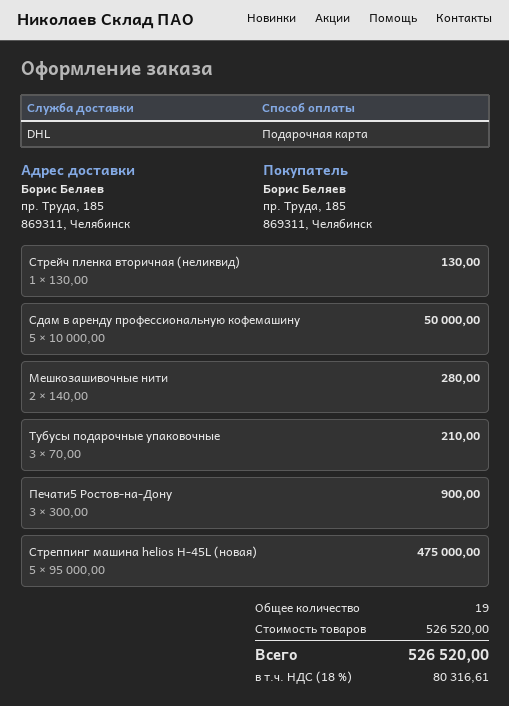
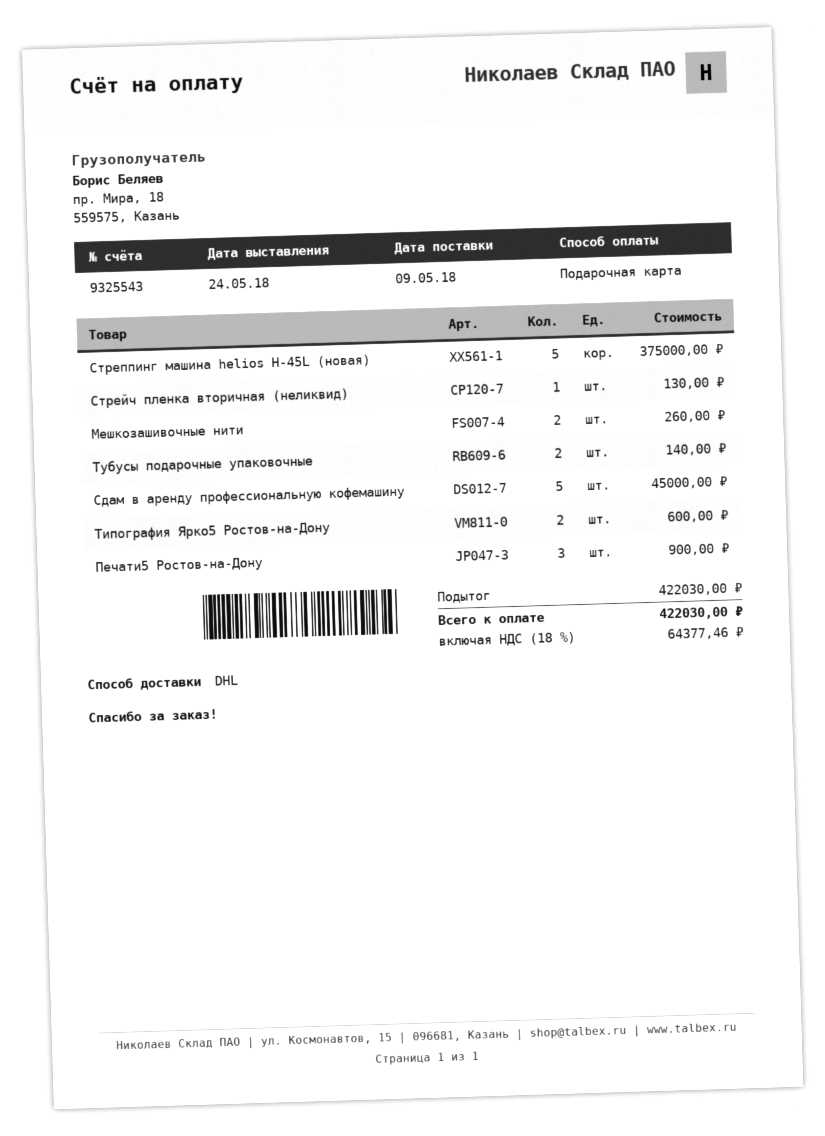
ship to: пр. Труда, 185, 869311, Челябинск -> пр. Мира, 18, 559575, Казань
Сдам в аренду профессиональную кофемашину: 5 for 50000.00 -> 5 for 45000.00
Мешкозашивочные нити: 2 for 280.00 -> 2 for 260.00
Тубусы подарочные упаковочные: 3 for 210.00 -> 2 for 140.00
Стреппинг машина helios H-45L (новая): 5 for 475000.00 -> 5 for 375000.00
Типография Ярко5 Ростов-на-Дону: none -> 2 for 600.00
subtotal: 526520.00 -> 422030.00
tax: 18% = 80316.61 -> 18% = 64377.46
total: 526520.00 -> 422030.00

